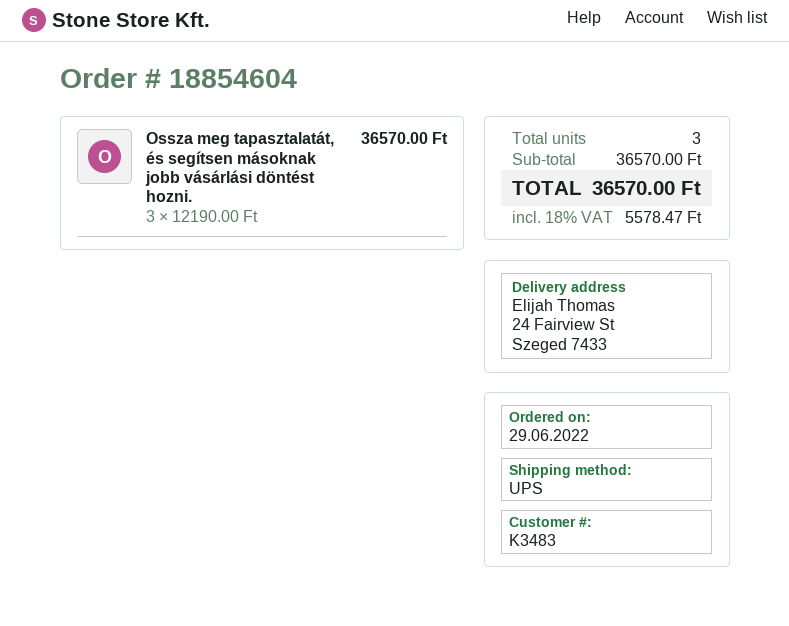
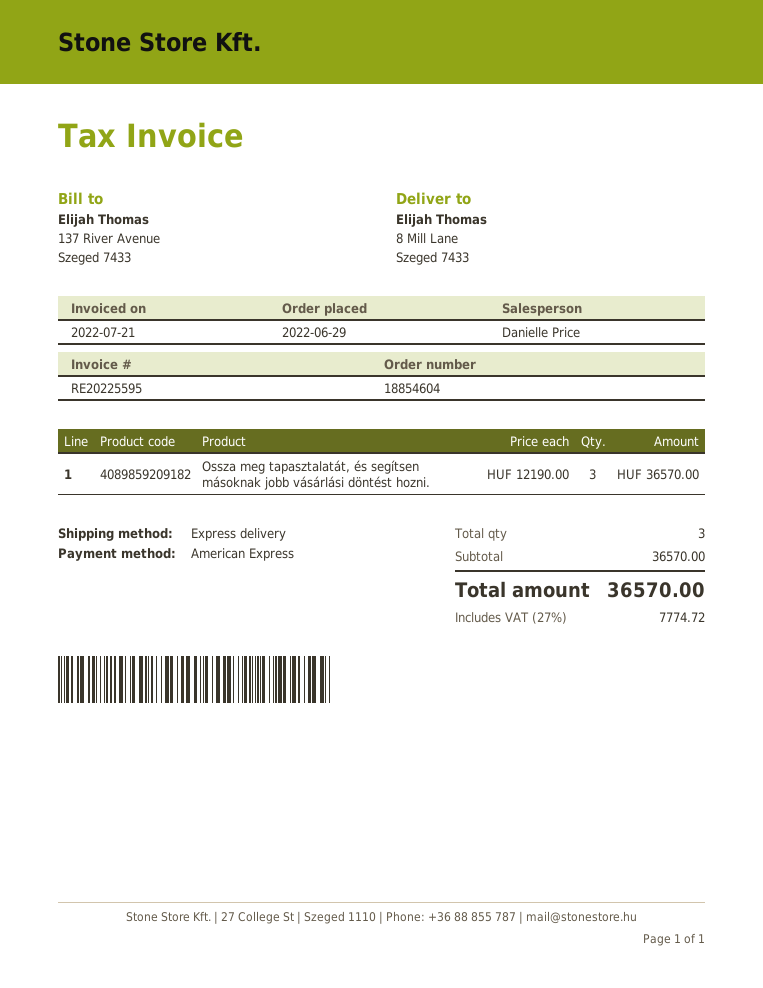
shipping method: UPS -> express
ship to: 24 Fairview St, Szeged 7433 -> 8 Mill Lane, Szeged 7433
tax: 18% = 5578.47 -> 27% = 7774.72

